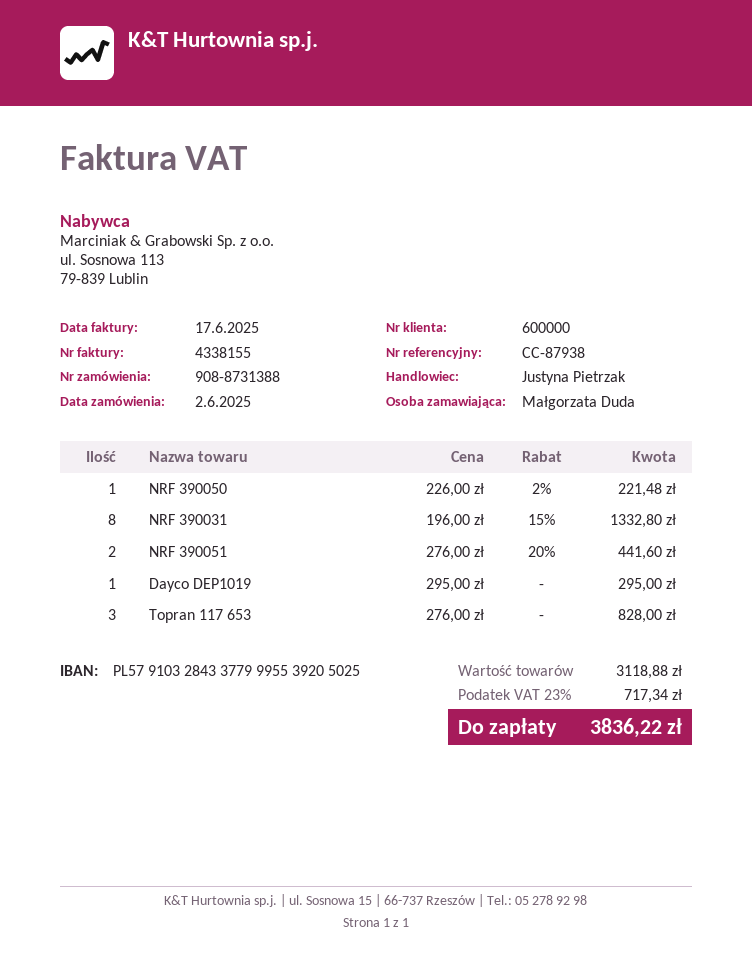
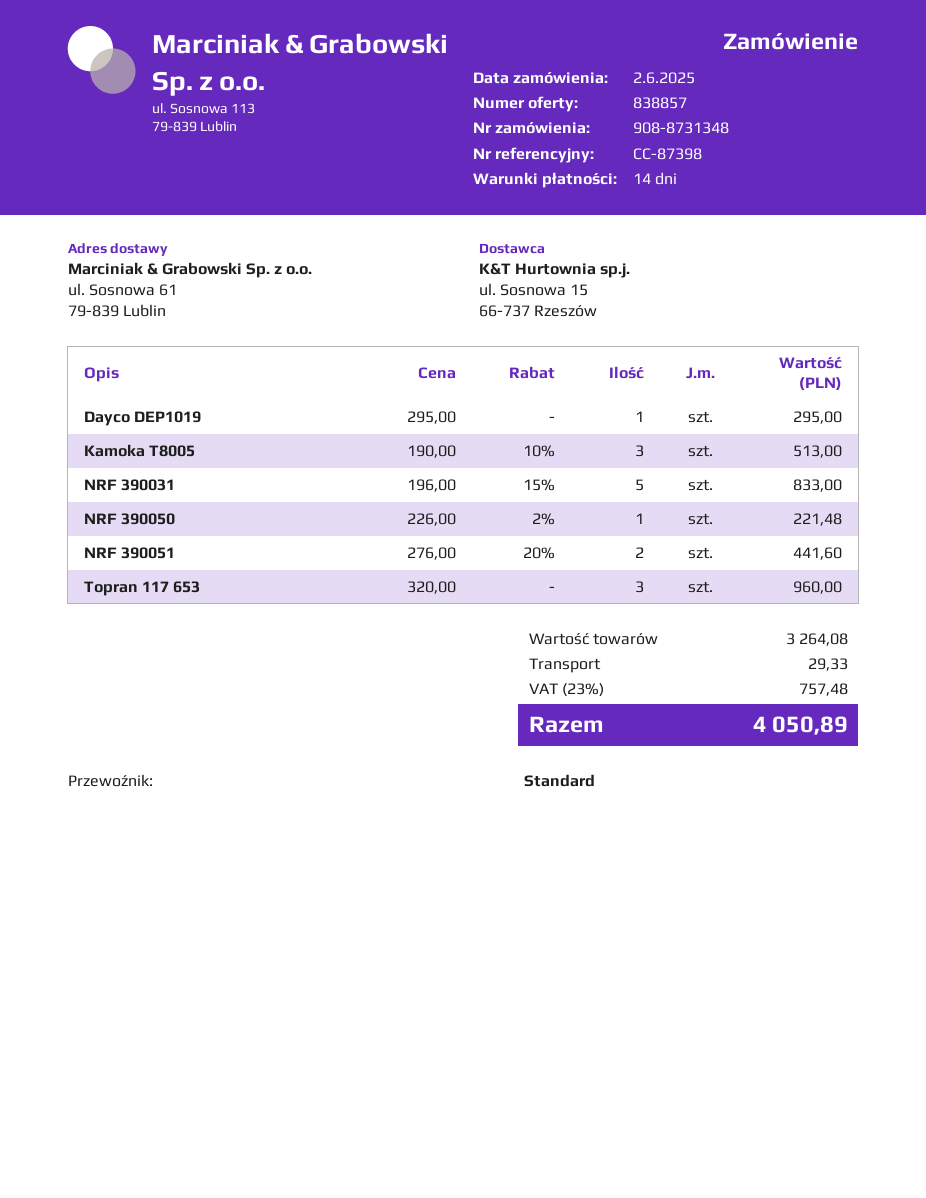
order number: 908-8731388 -> 908-8731348
reference: CC-87938 -> CC-87398
NRF 390031: 8 x 196.00 - 15% = 1332.80 -> 5 x 196.00 - 15% = 833.00
Topran 117 653: 3 x 276.00 = 828.00 -> 3 x 320.00 = 960.00
Kamoka T8005: none -> 3 x 190.00 - 10% = 513.00
subtotal: 3118.88 -> 3264.08
shipping: none -> 29.33
tax: 23% = 717.34 -> 23% = 757.48
total: 3836.22 -> 4050.89

